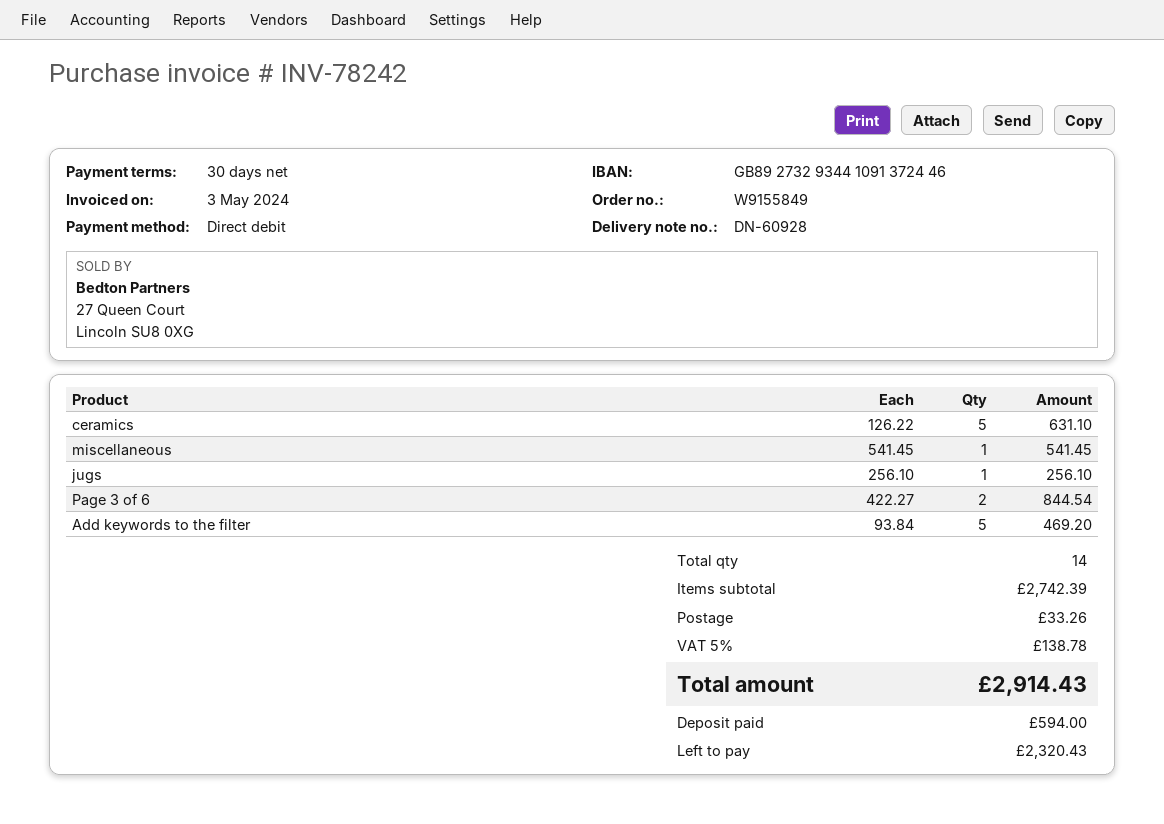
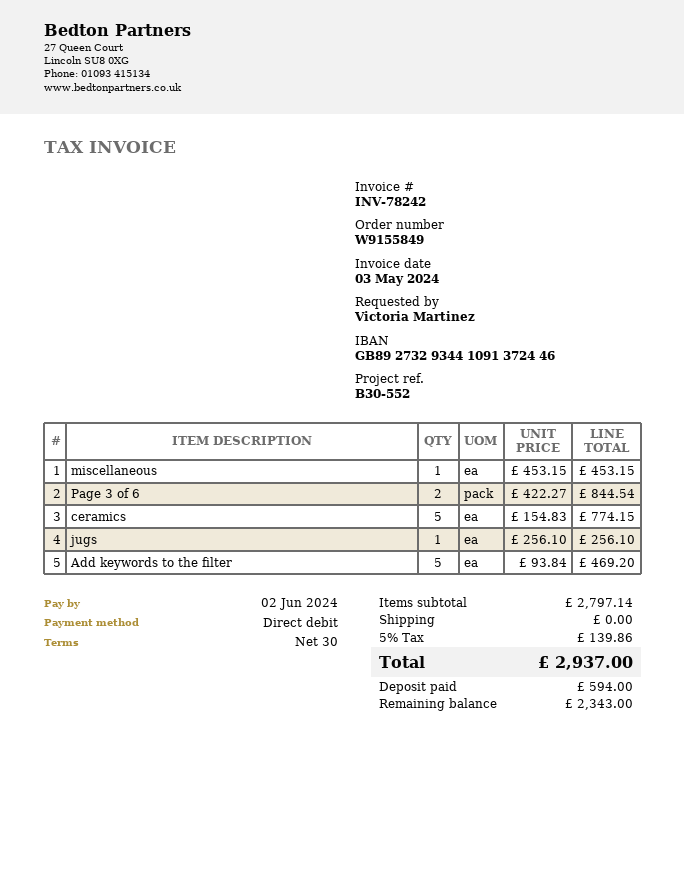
ceramics: 5 x 126.22 = 631.10 -> 5 x 154.83 = 774.15
miscellaneous: 1 x 541.45 = 541.45 -> 1 x 453.15 = 453.15
subtotal: 2742.39 -> 2797.14
shipping: 33.26 -> 0.00
tax: 5% = 138.78 -> 5% = 139.86
total: 2914.43 -> 2937.00
balance: 2320.43 -> 2343.00

